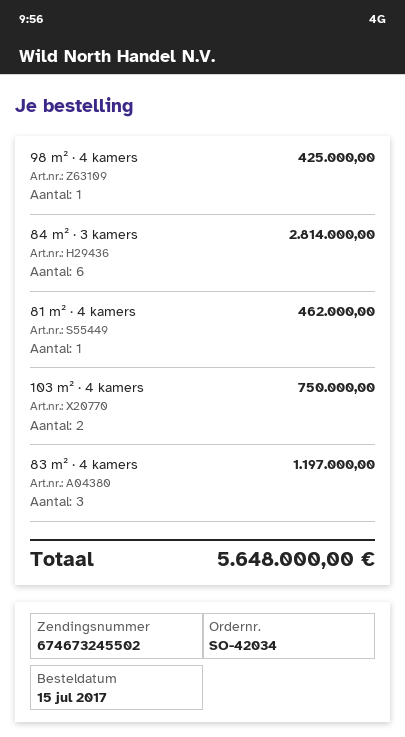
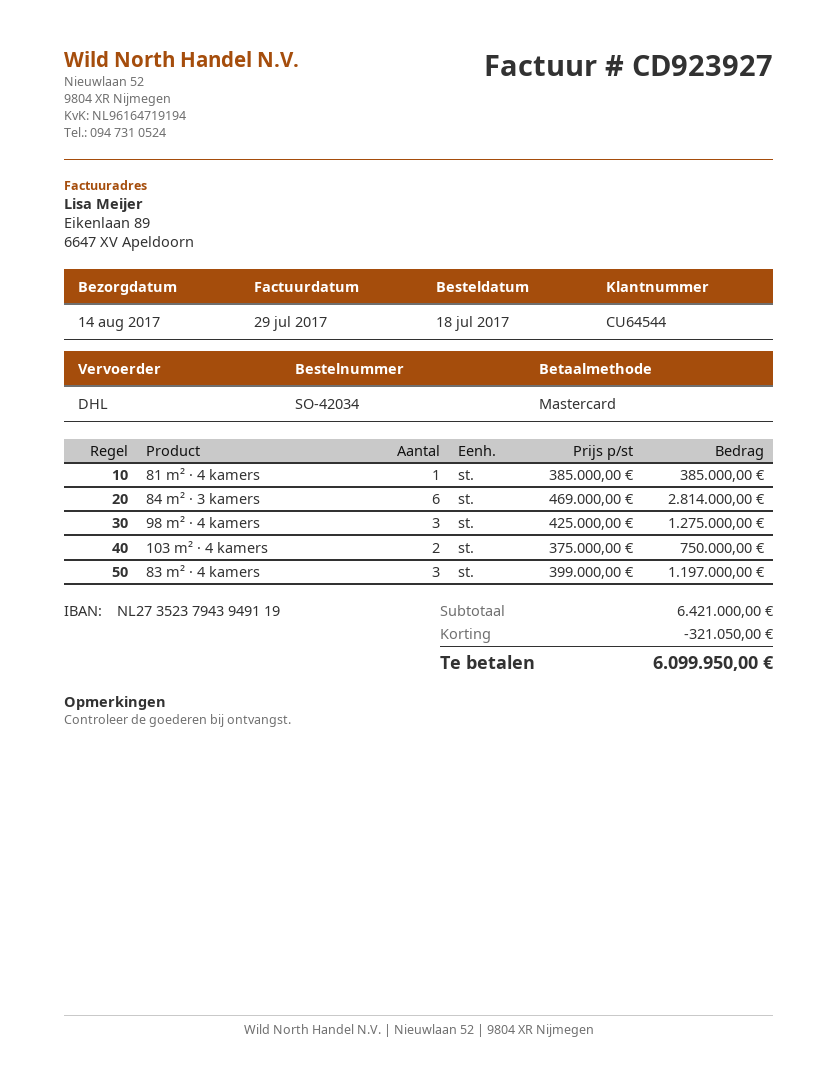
order date: 2017-07-15 -> 2017-07-18
98 m² · 4 kamers: 1 for 425000.00 -> 3 for 1275000.00
81 m² · 4 kamers: 1 for 462000.00 -> 1 for 385000.00
discount: none -> 321050.00
total: 5648000.00 -> 6099950.00

